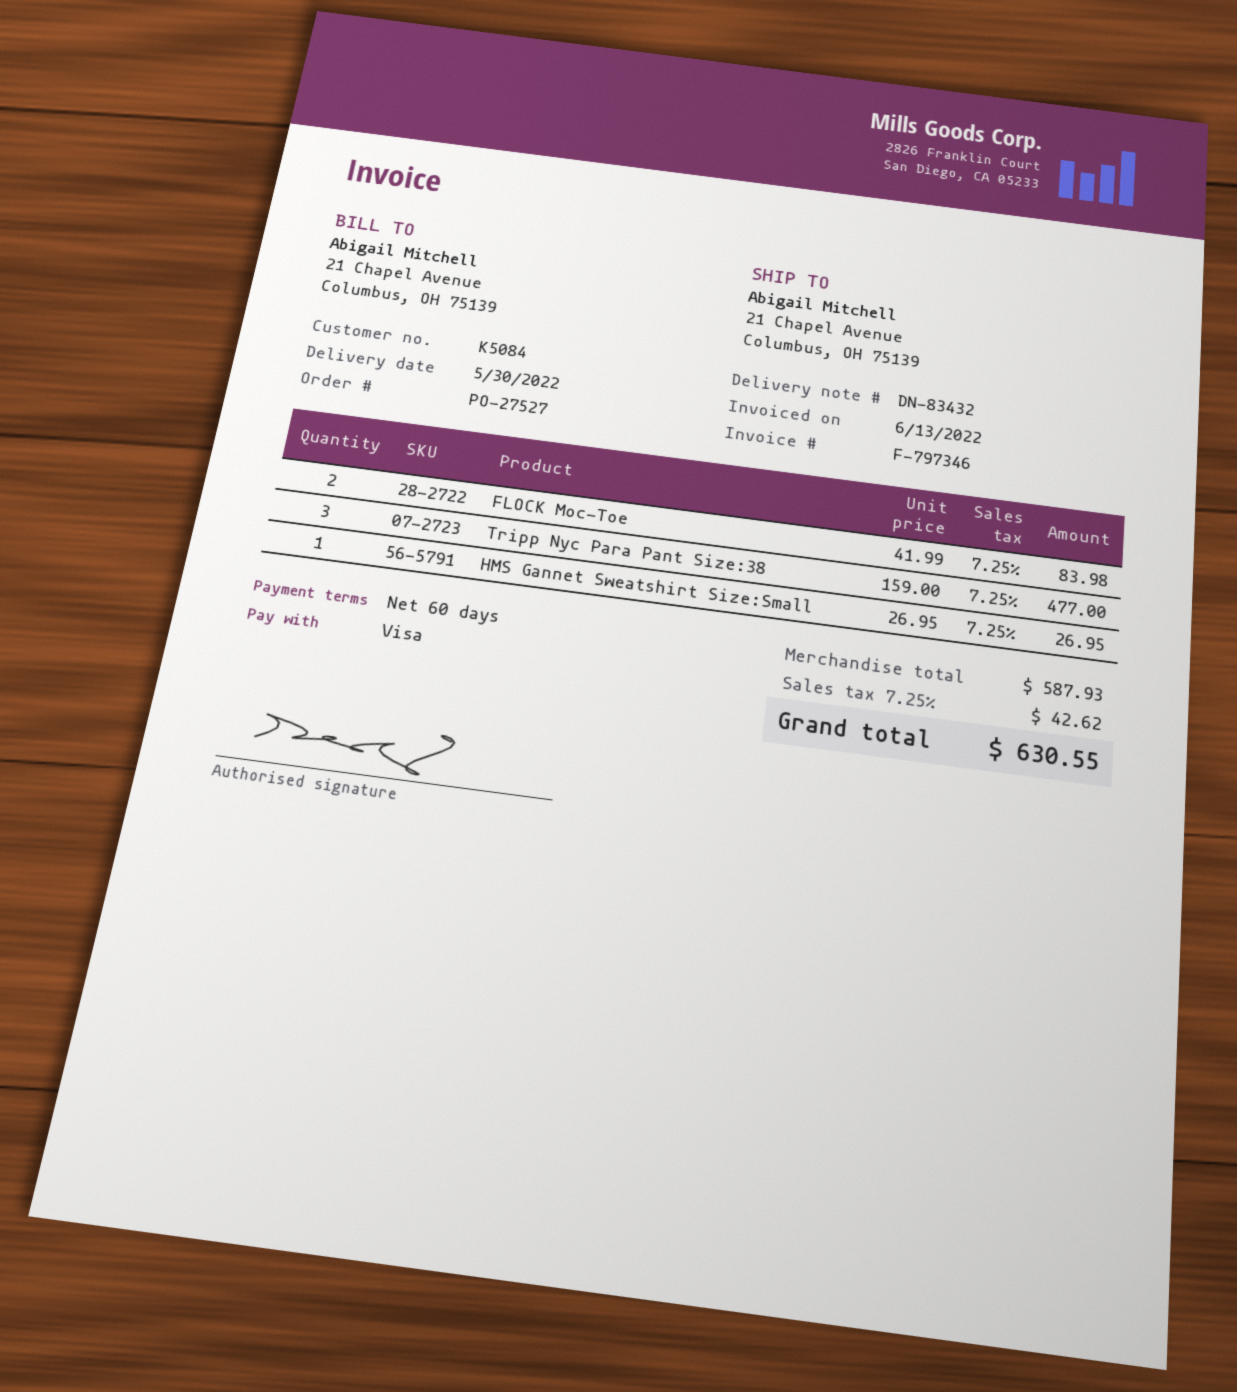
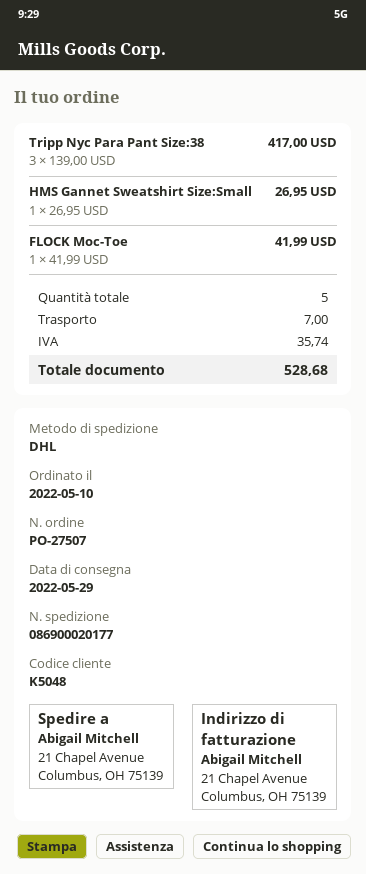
order number: PO-27527 -> PO-27507
delivery date: 2022-05-30 -> 2022-05-29
customer number: K5084 -> K5048
FLOCK Moc-Toe: 2 x 41.99 = 83.98 -> 1 x 41.99 = 41.99
Tripp Nyc Para Pant Size:38: 3 x 159.00 = 477.00 -> 3 x 139.00 = 417.00
shipping: none -> 7.00
tax: 42.62 -> 35.74
total: 630.55 -> 528.68

